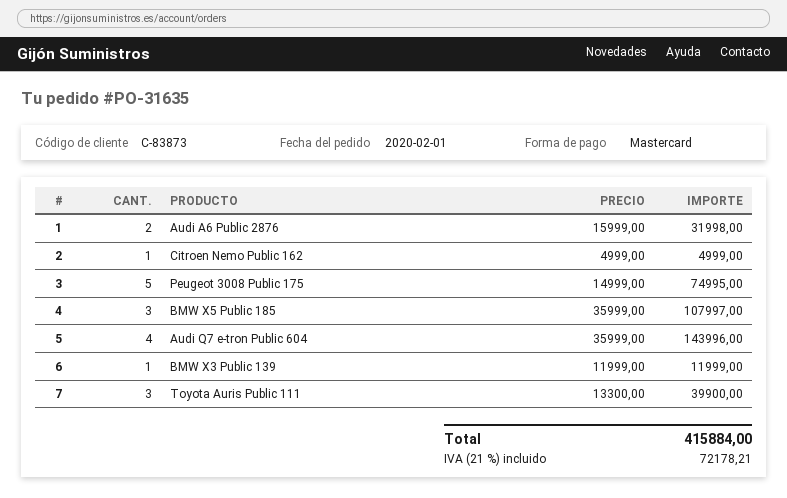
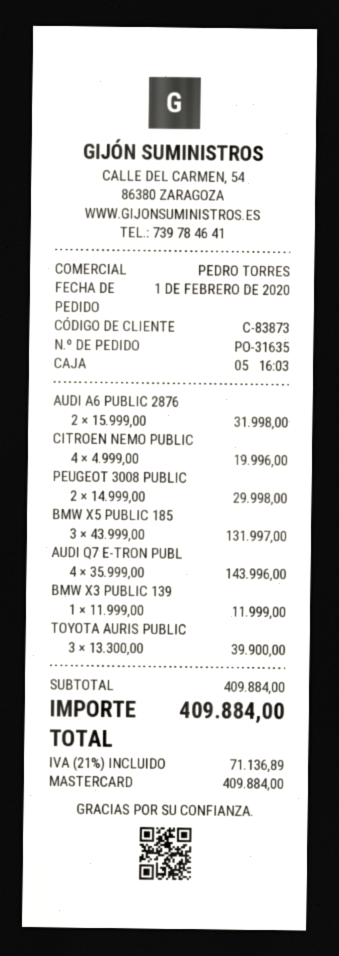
Citroen Nemo Public 162: 1 x 4999.00 = 4999.00 -> 4 x 4999.00 = 19996.00
Peugeot 3008 Public 175: 5 x 14999.00 = 74995.00 -> 2 x 14999.00 = 29998.00
BMW X5 Public 185: 3 x 35999.00 = 107997.00 -> 3 x 43999.00 = 131997.00
tax: 21% = 72178.21 -> 21% = 71136.89
total: 415884.00 -> 409884.00

